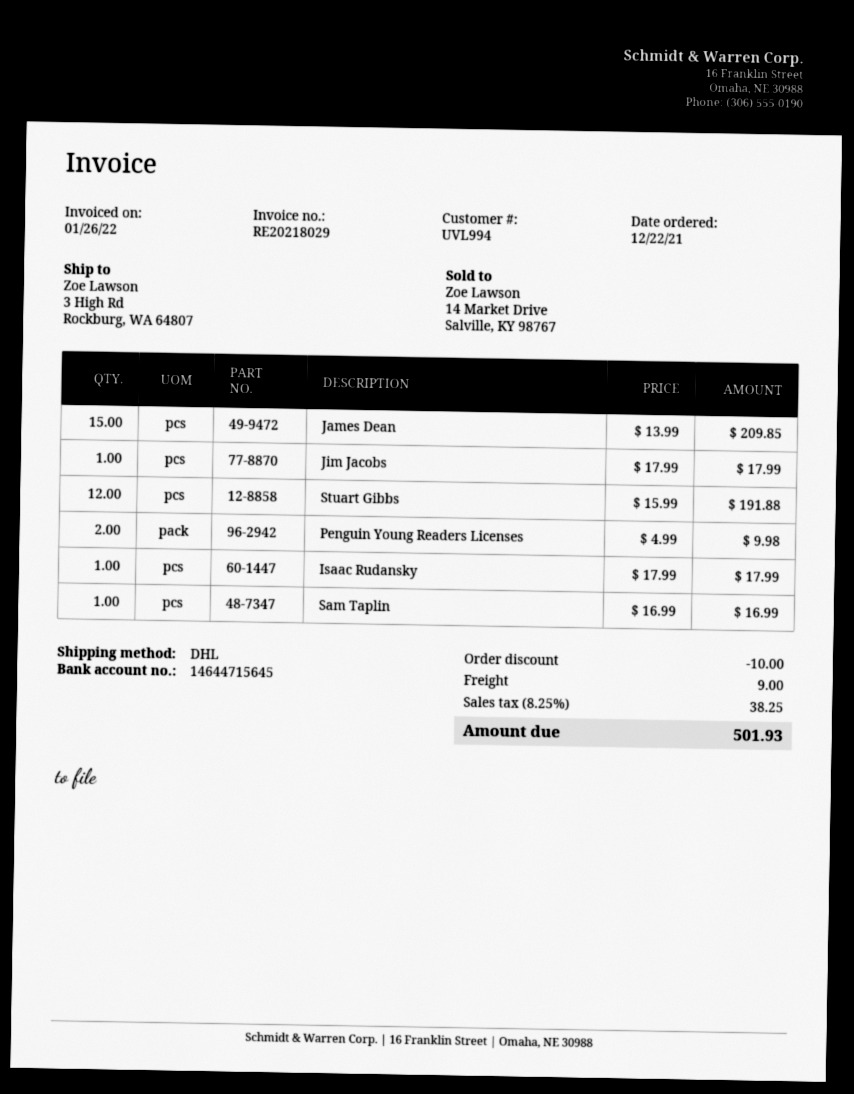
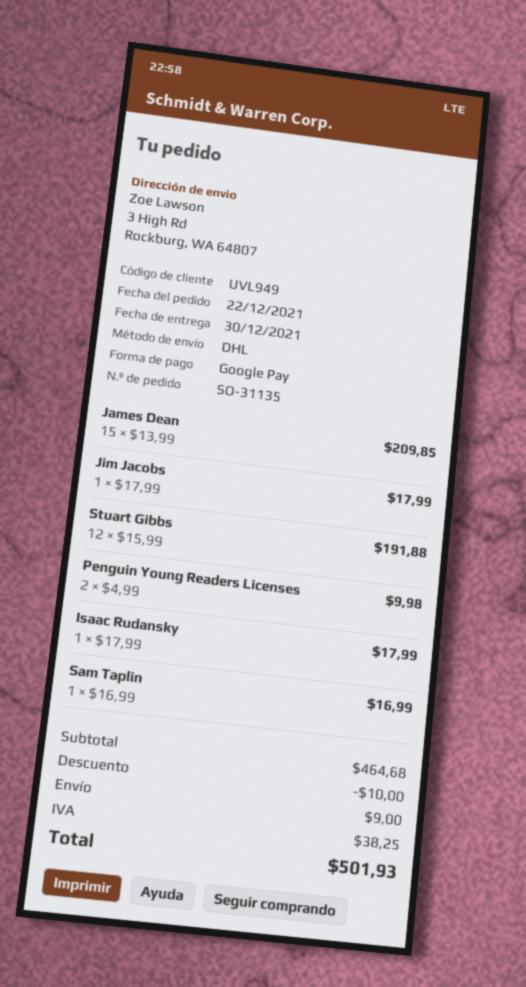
customer number: UVL994 -> UVL949

